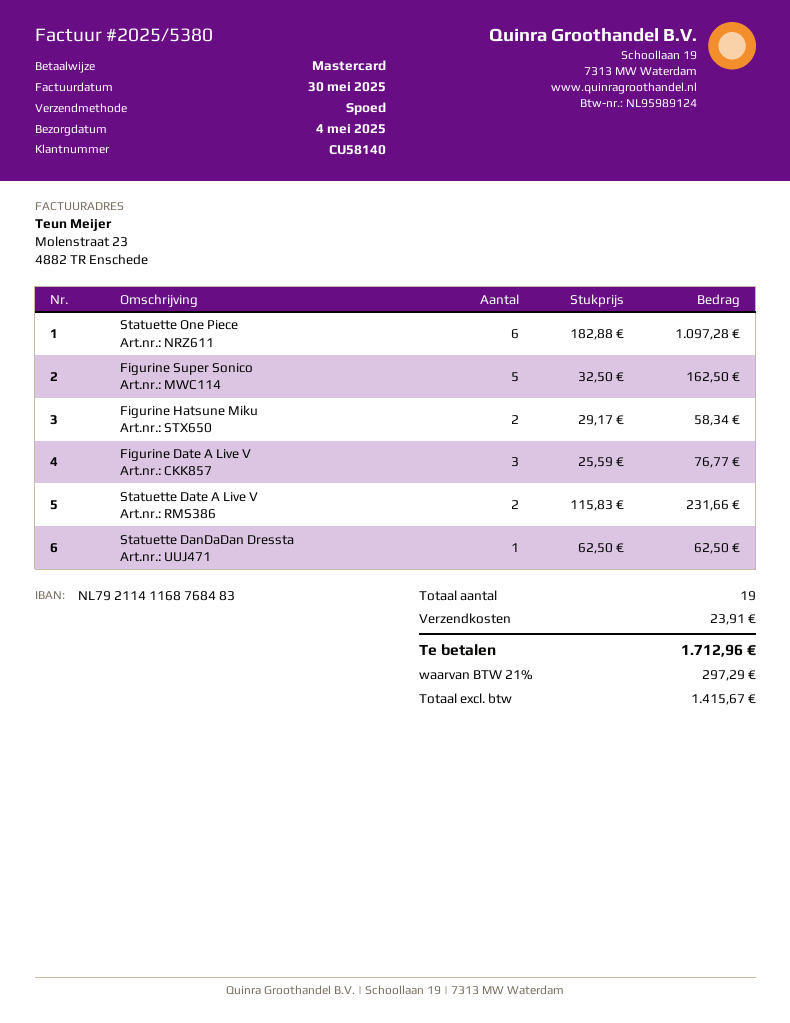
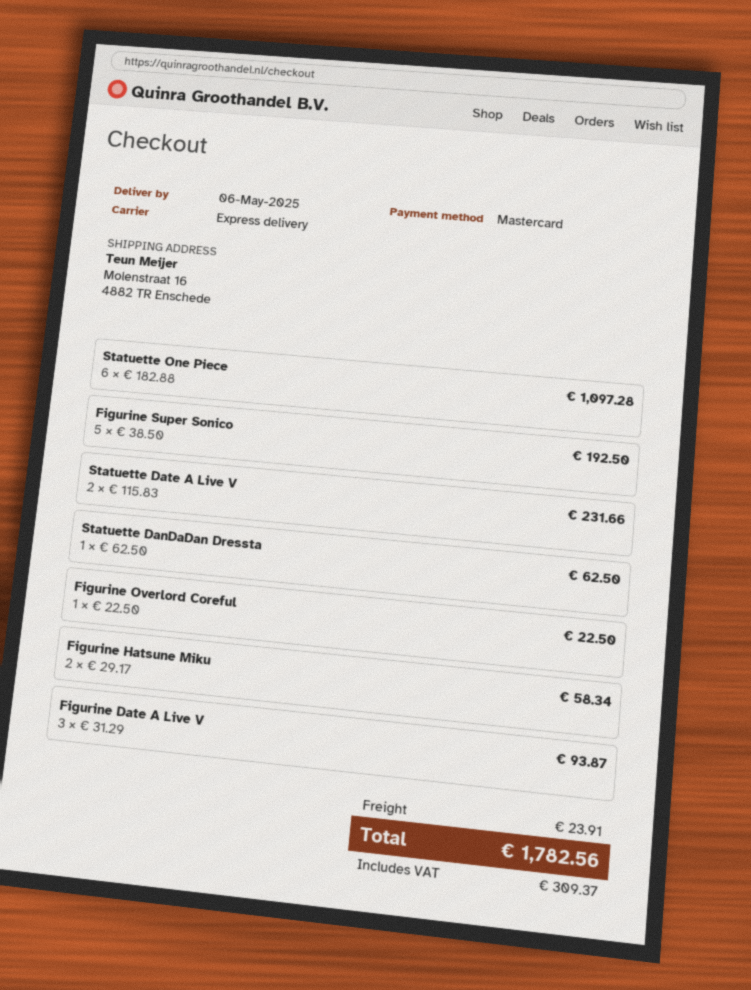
delivery date: 2025-05-04 -> 2025-05-06
Figurine Super Sonico: 5 x 32.50 = 162.50 -> 5 x 38.50 = 192.50
Figurine Date A Live V: 3 x 25.59 = 76.77 -> 3 x 31.29 = 93.87
Figurine Overlord Coreful: none -> 1 x 22.50 = 22.50
tax: 297.29 -> 309.37
total: 1712.96 -> 1782.56

